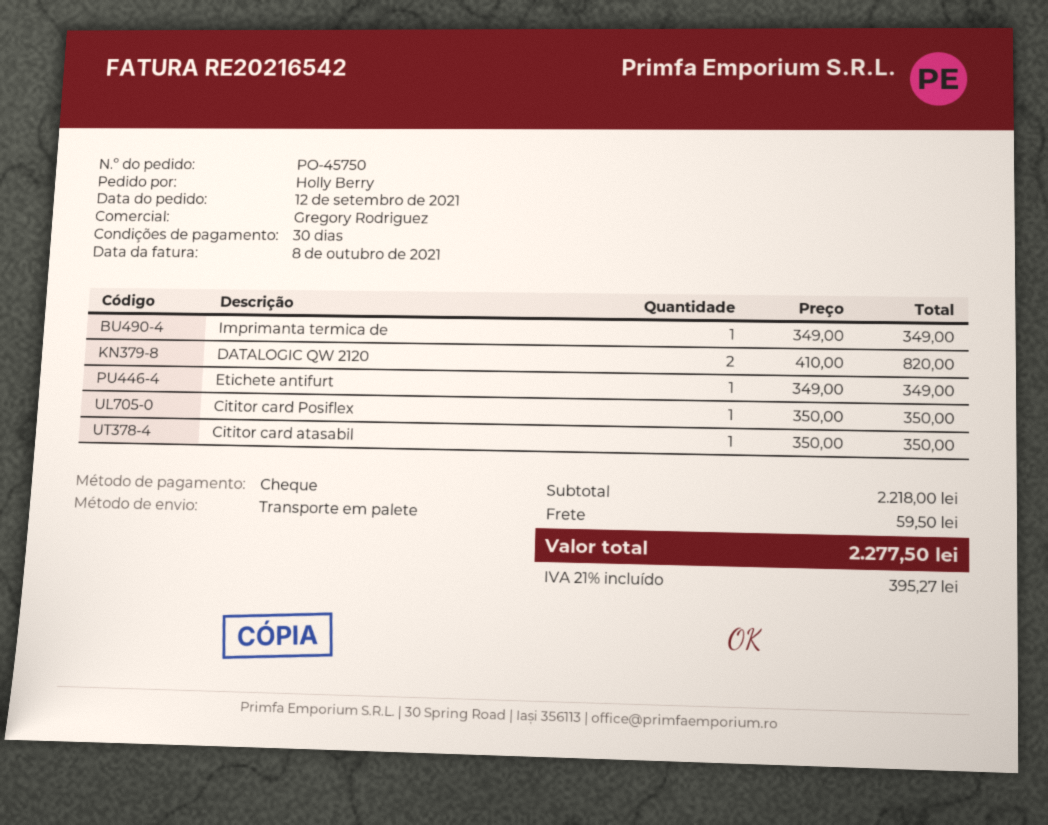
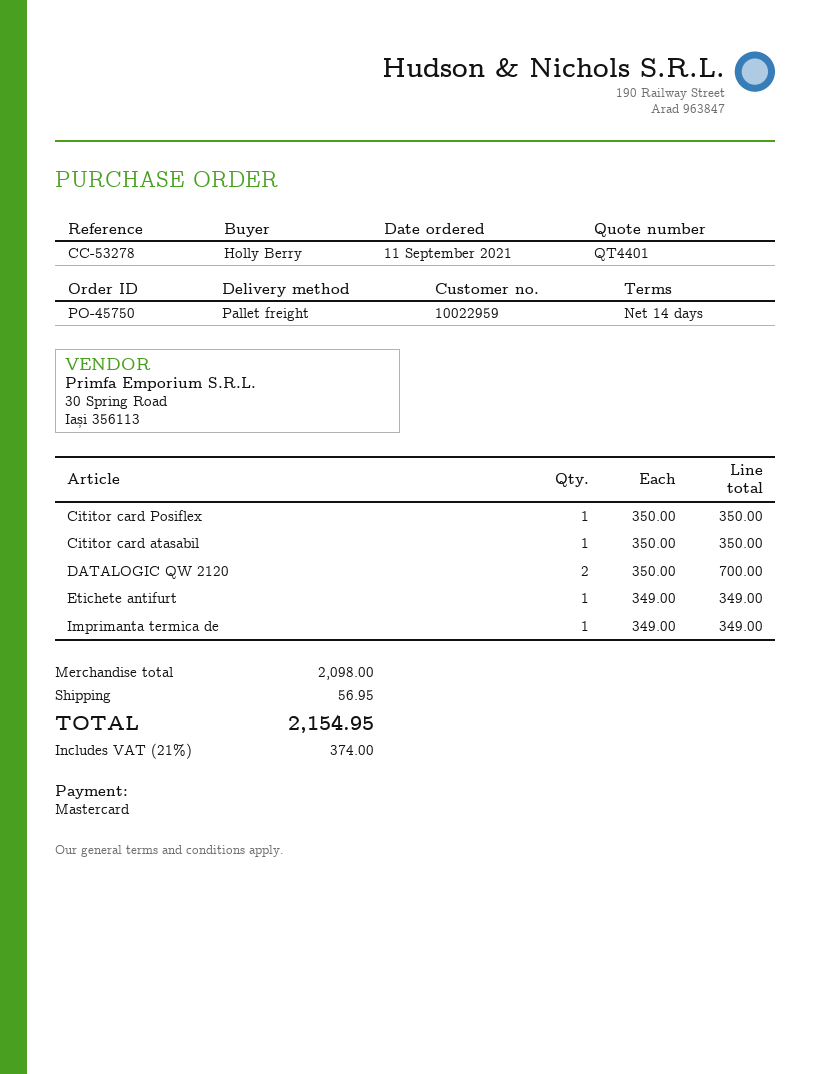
order date: 2021-09-12 -> 2021-09-11
payment terms: 30 days -> 14 days
payment method: cheque -> Mastercard
DATALOGIC QW 2120: 2 x 410.00 = 820.00 -> 2 x 350.00 = 700.00
subtotal: 2218.00 -> 2098.00
shipping: 59.50 -> 56.95
tax: 21% = 395.27 -> 21% = 374.00
total: 2277.50 -> 2154.95

